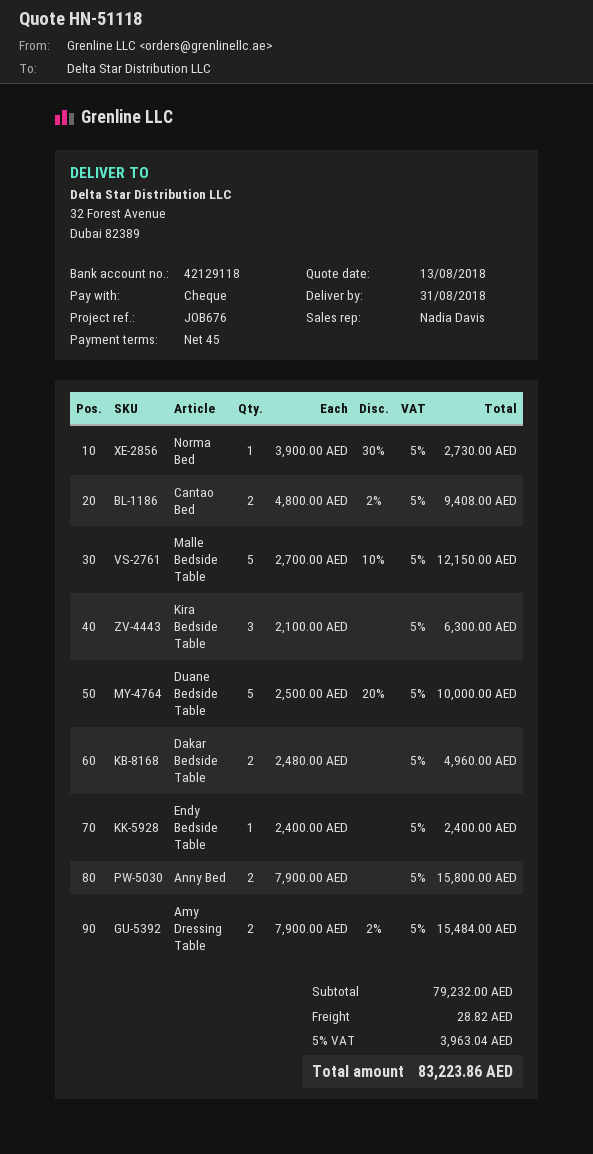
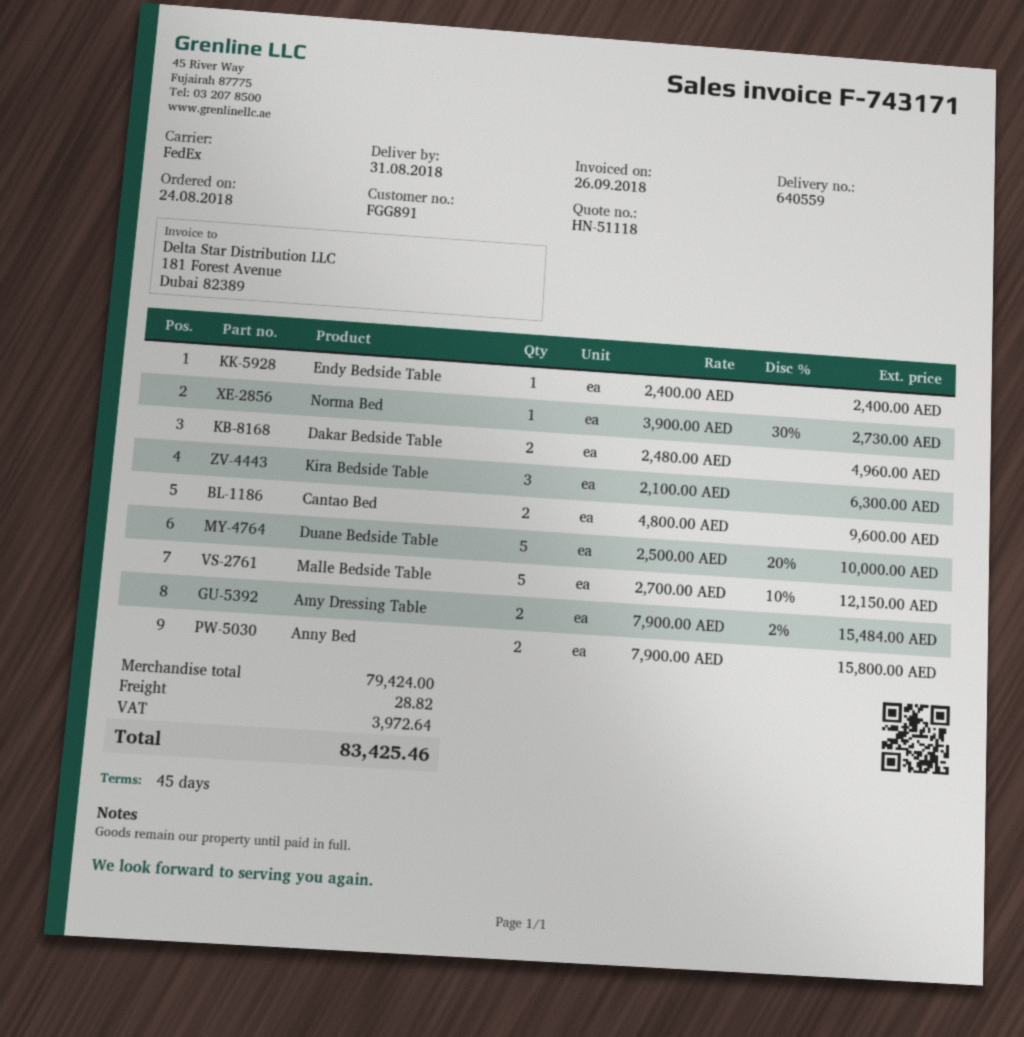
Cantao Bed: 2 x 4800.00 - 2% = 9408.00 -> 2 x 4800.00 = 9600.00
subtotal: 79232.00 -> 79424.00
tax: 3963.04 -> 3972.64
total: 83223.86 -> 83425.46

